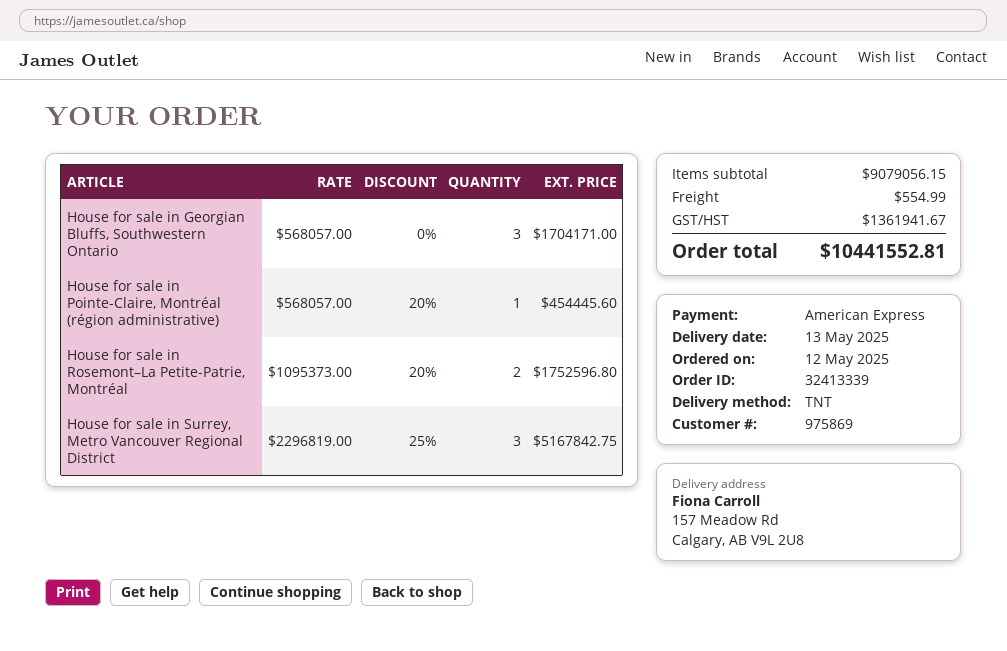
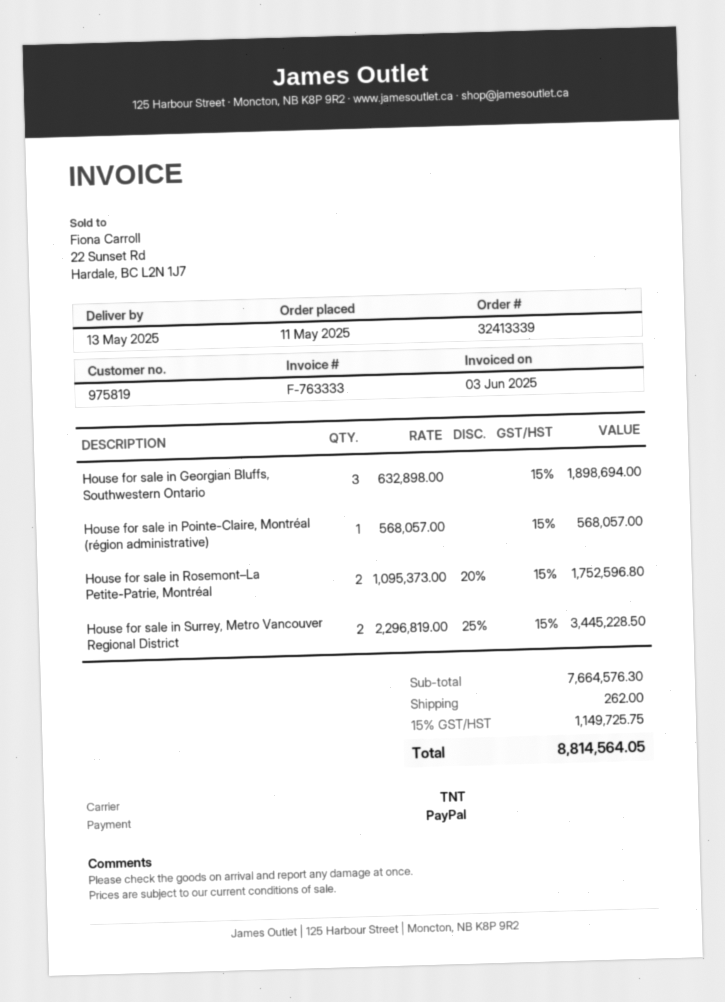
order date: 2025-05-12 -> 2025-05-11
customer number: 975869 -> 975819
payment method: American Express -> PayPal
House for sale in Georgian Bluffs, Southwestern Ontario: 3 x 568057.00 = 1704171.00 -> 3 x 632898.00 = 1898694.00
House for sale in Pointe-Claire, Montréal (région administrative): 1 x 568057.00 - 20% = 454445.60 -> 1 x 568057.00 = 568057.00
House for sale in Surrey, Metro Vancouver Regional District: 3 x 2296819.00 - 25% = 5167842.75 -> 2 x 2296819.00 - 25% = 3445228.50
subtotal: 9079056.15 -> 7664576.30
shipping: 554.99 -> 262.00
tax: 1361941.67 -> 1149725.75
total: 10441552.81 -> 8814564.05

